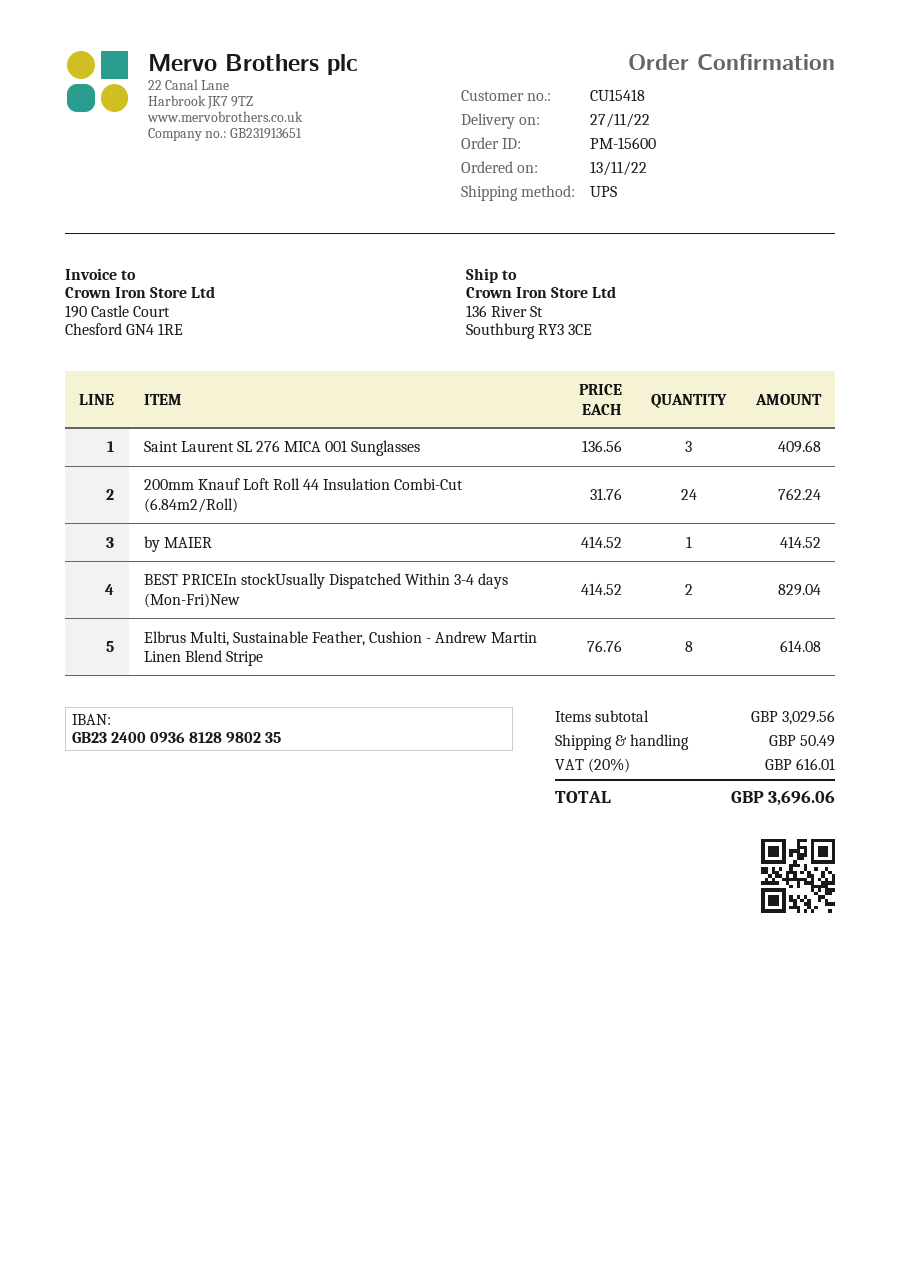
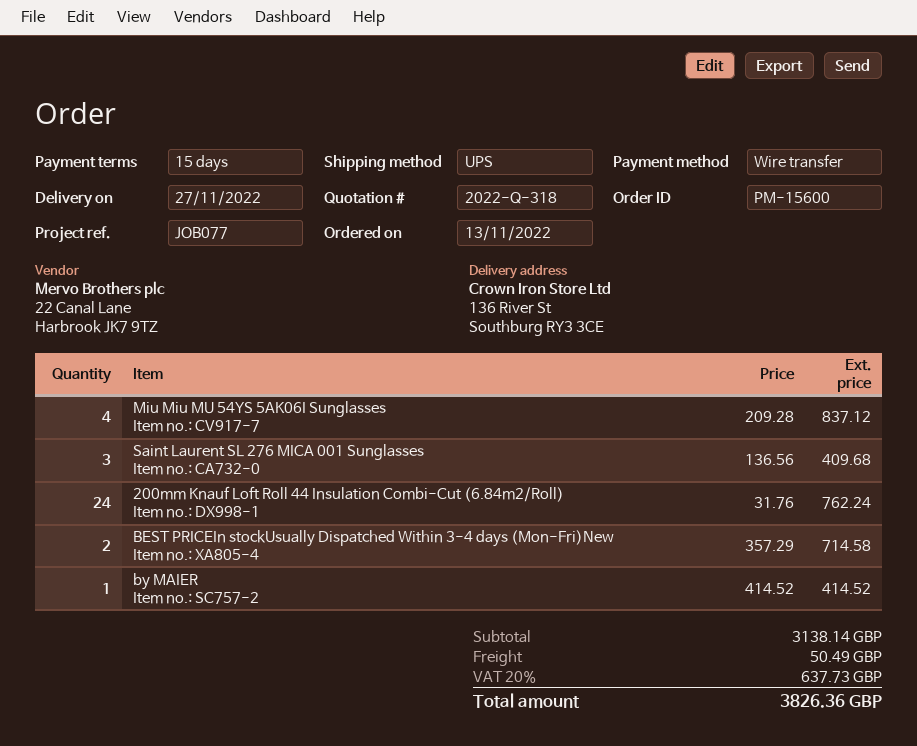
BEST PRICEIn stockUsually Dispatched Within 3-4 days (Mon-Fri)New: 2 x 414.52 = 829.04 -> 2 x 357.29 = 714.58
Elbrus Multi, Sustainable Feather, Cushion - Andrew Martin Linen Blend Stripe: 8 x 76.76 = 614.08 -> none
Miu Miu MU 54YS 5AK06I Sunglasses: none -> 4 x 209.28 = 837.12
subtotal: 3029.56 -> 3138.14
tax: 20% = 616.01 -> 20% = 637.73
total: 3696.06 -> 3826.36

